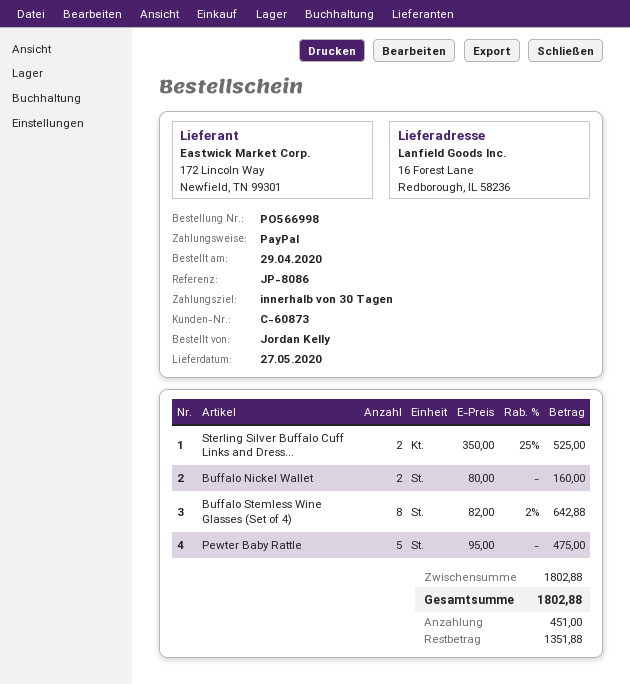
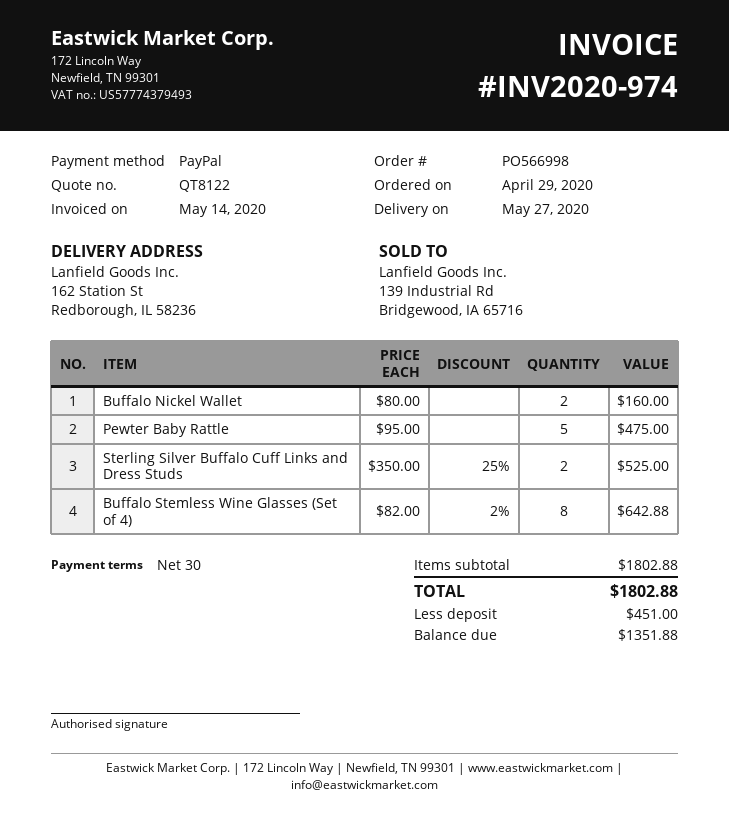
ship to: 16 Forest Lane, Redborough, IL 58236 -> 162 Station St, Redborough, IL 58236

